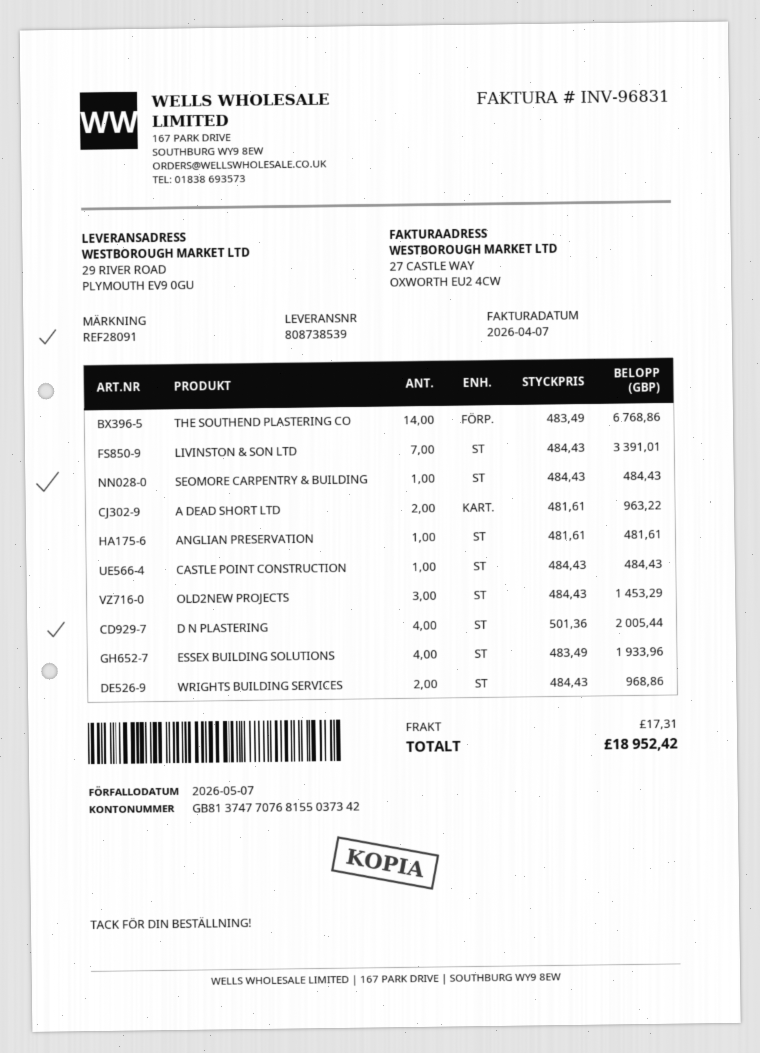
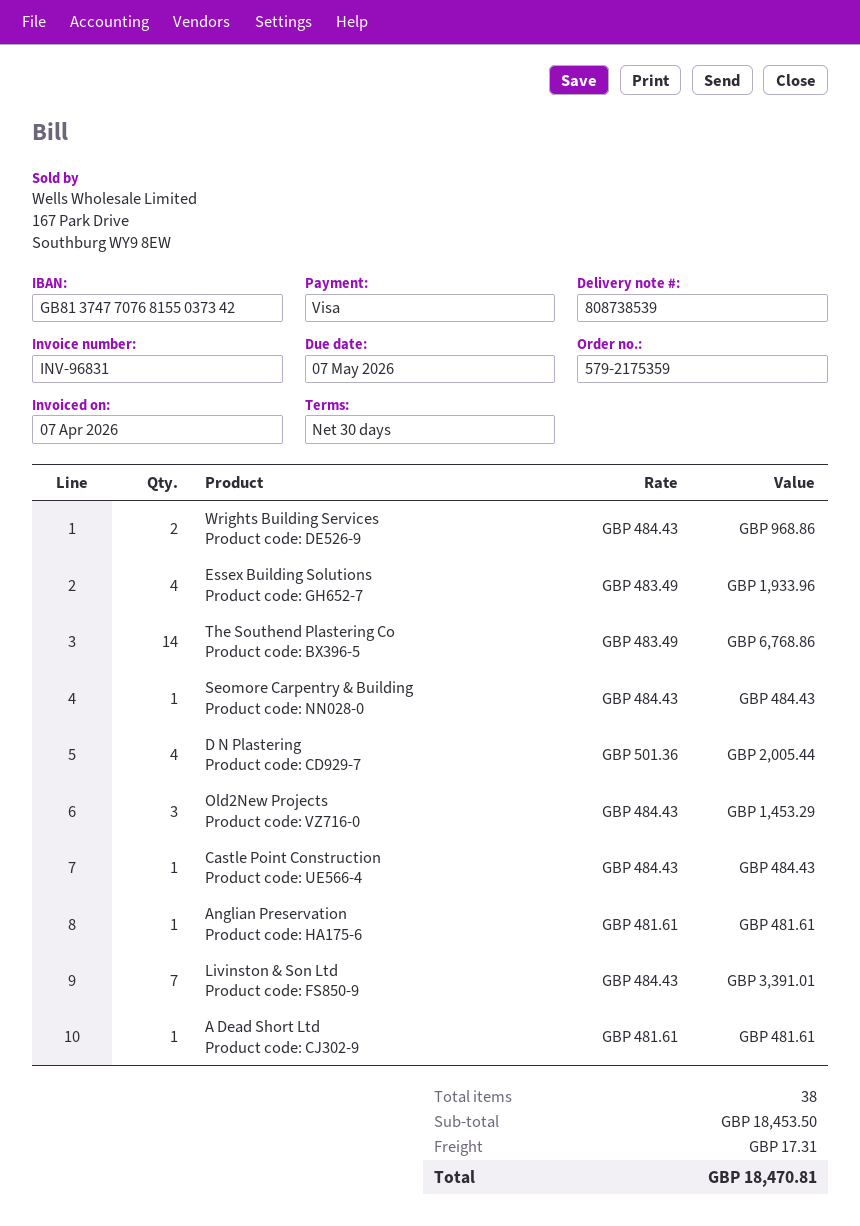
A DEAD SHORT LTD: 2 x 481.61 = 963.22 -> 1 x 481.61 = 481.61
total: 18952.42 -> 18470.81

